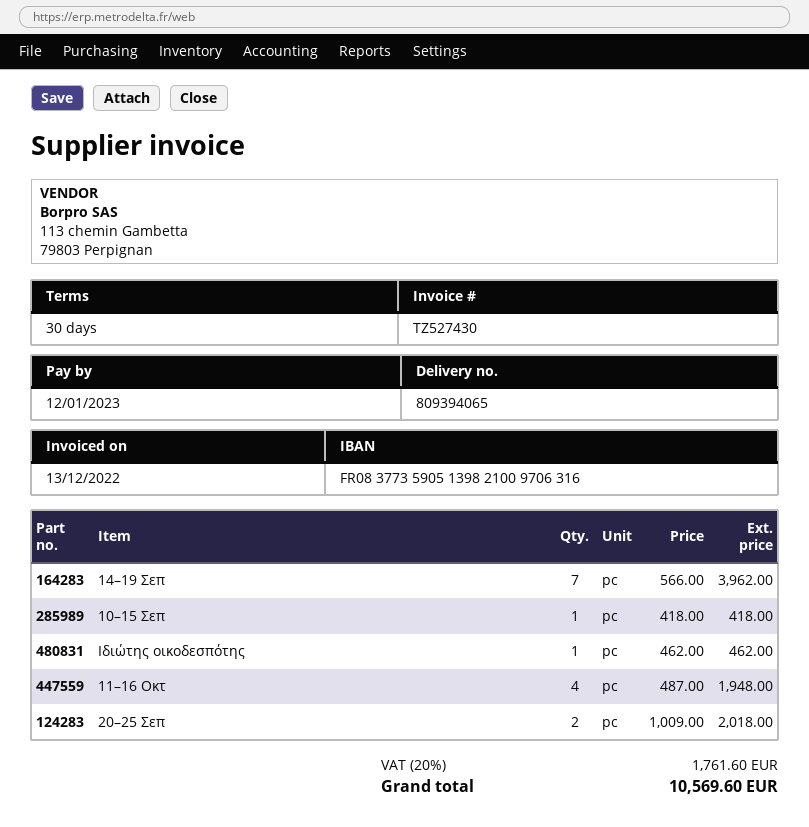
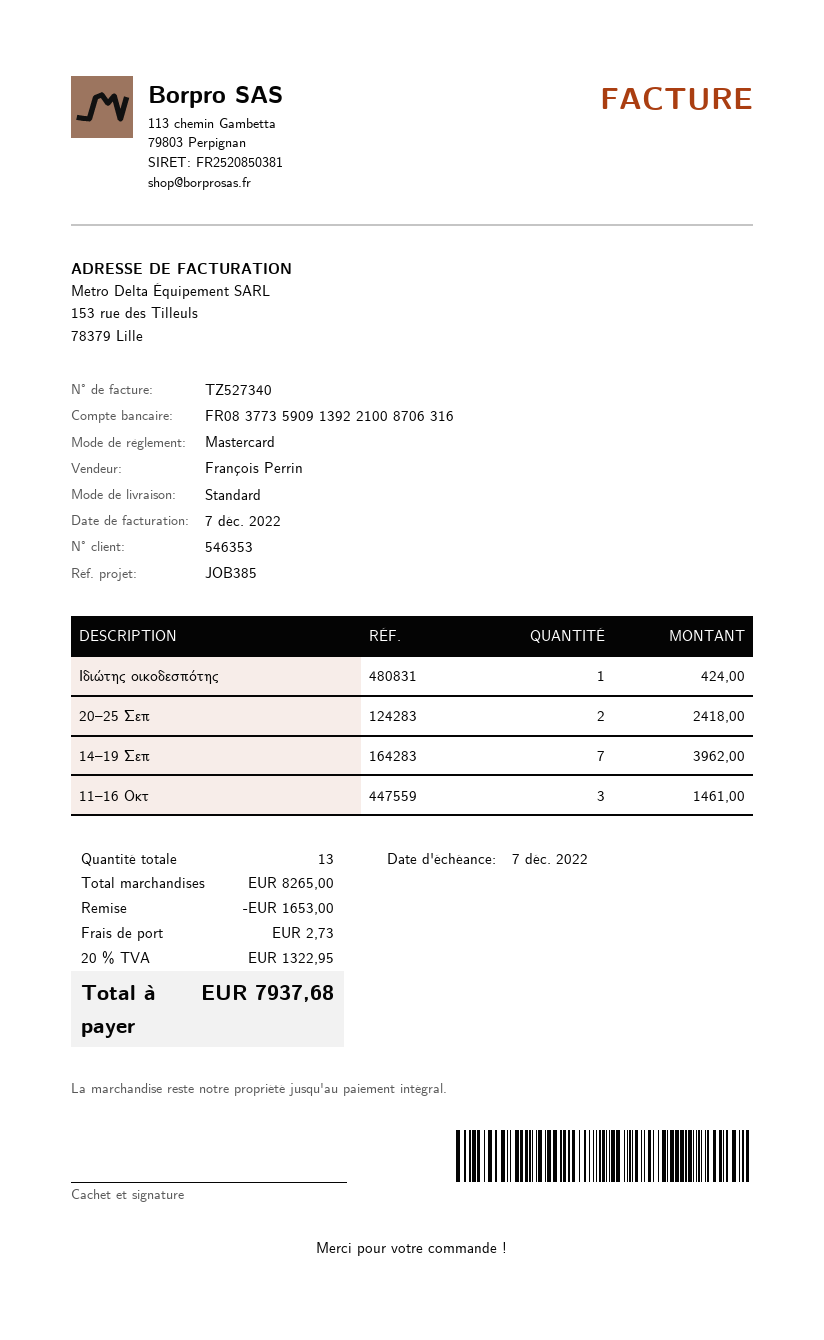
invoice number: TZ527430 -> TZ527340
invoice date: 2022-12-13 -> 2022-12-07
due date: 2023-01-12 -> 2022-12-07
bank account: FR0837735905139821009706316 -> FR0837735909139221008706316
10–15 Σεπ: 1 for 418.00 -> none
Ιδιώτης οικοδεσπότης: 1 for 462.00 -> 1 for 424.00
11–16 Οκτ: 4 for 1948.00 -> 3 for 1461.00
20–25 Σεπ: 2 for 2018.00 -> 2 for 2418.00
discount: none -> 1653.00
shipping: none -> 2.73
tax: 20% = 1761.60 -> 20% = 1322.95
total: 10569.60 -> 7937.68

